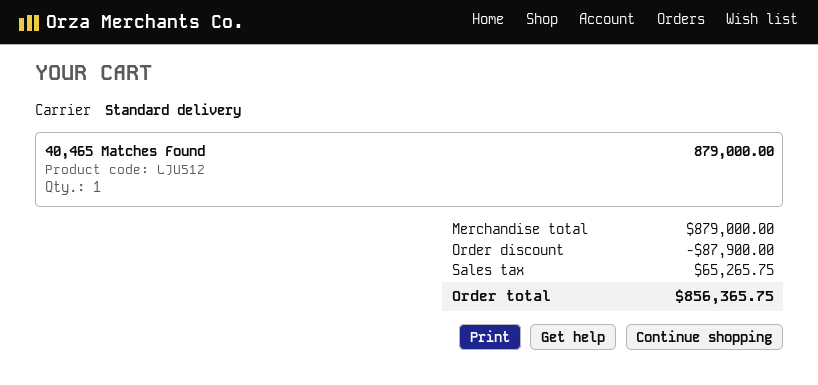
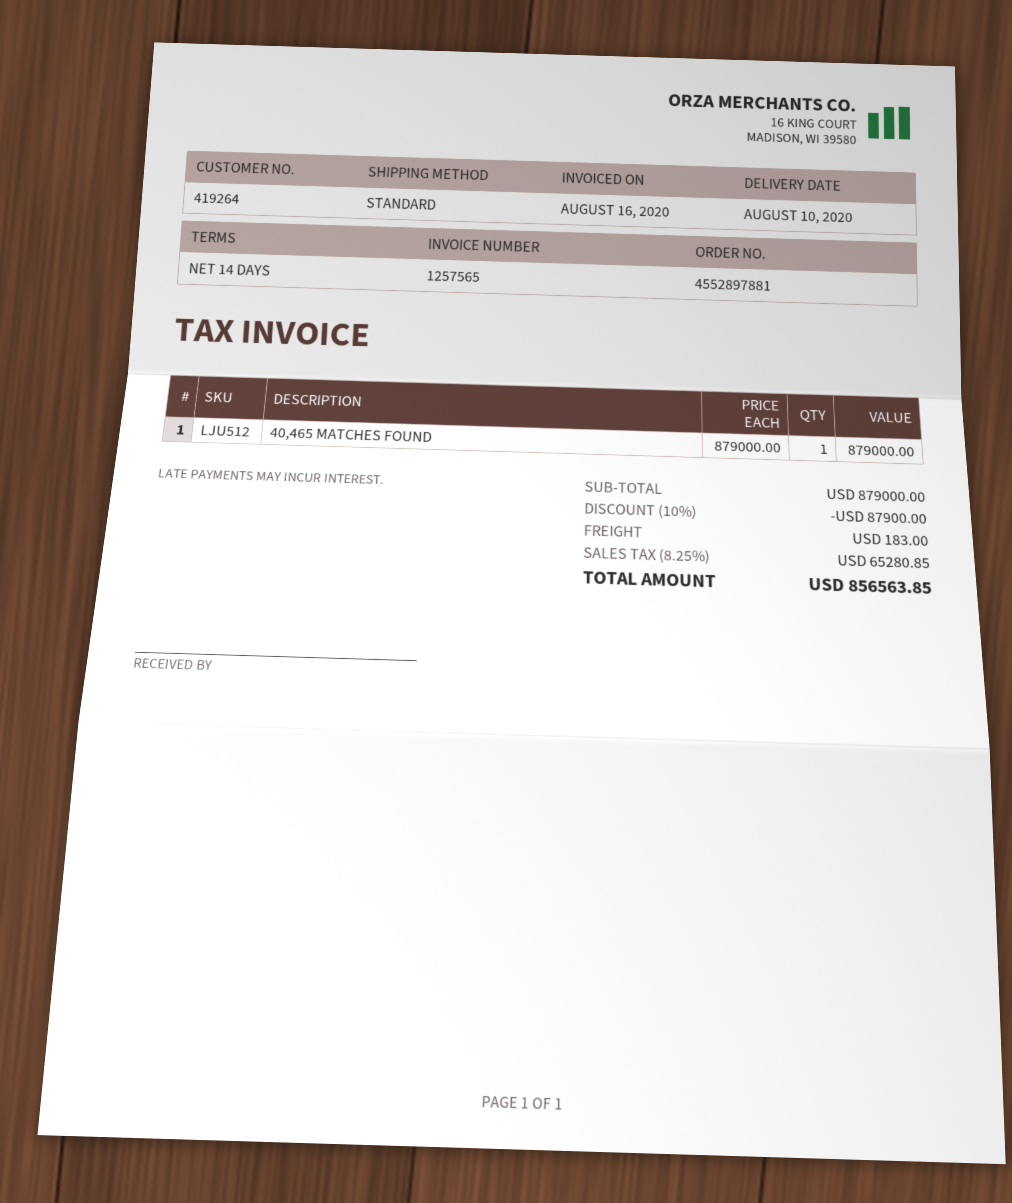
shipping: none -> 183.00
tax: 65265.75 -> 65280.85
total: 856365.75 -> 856563.85

